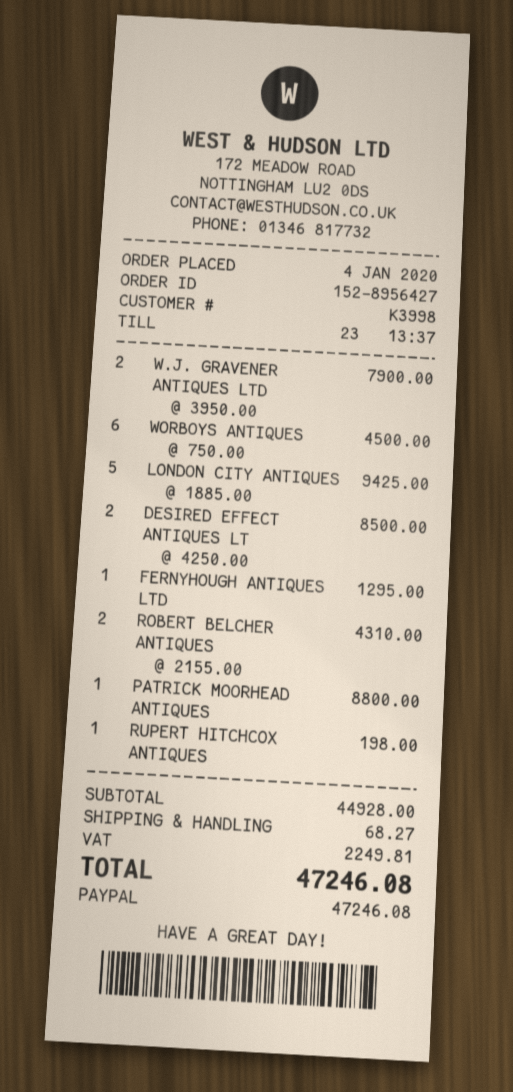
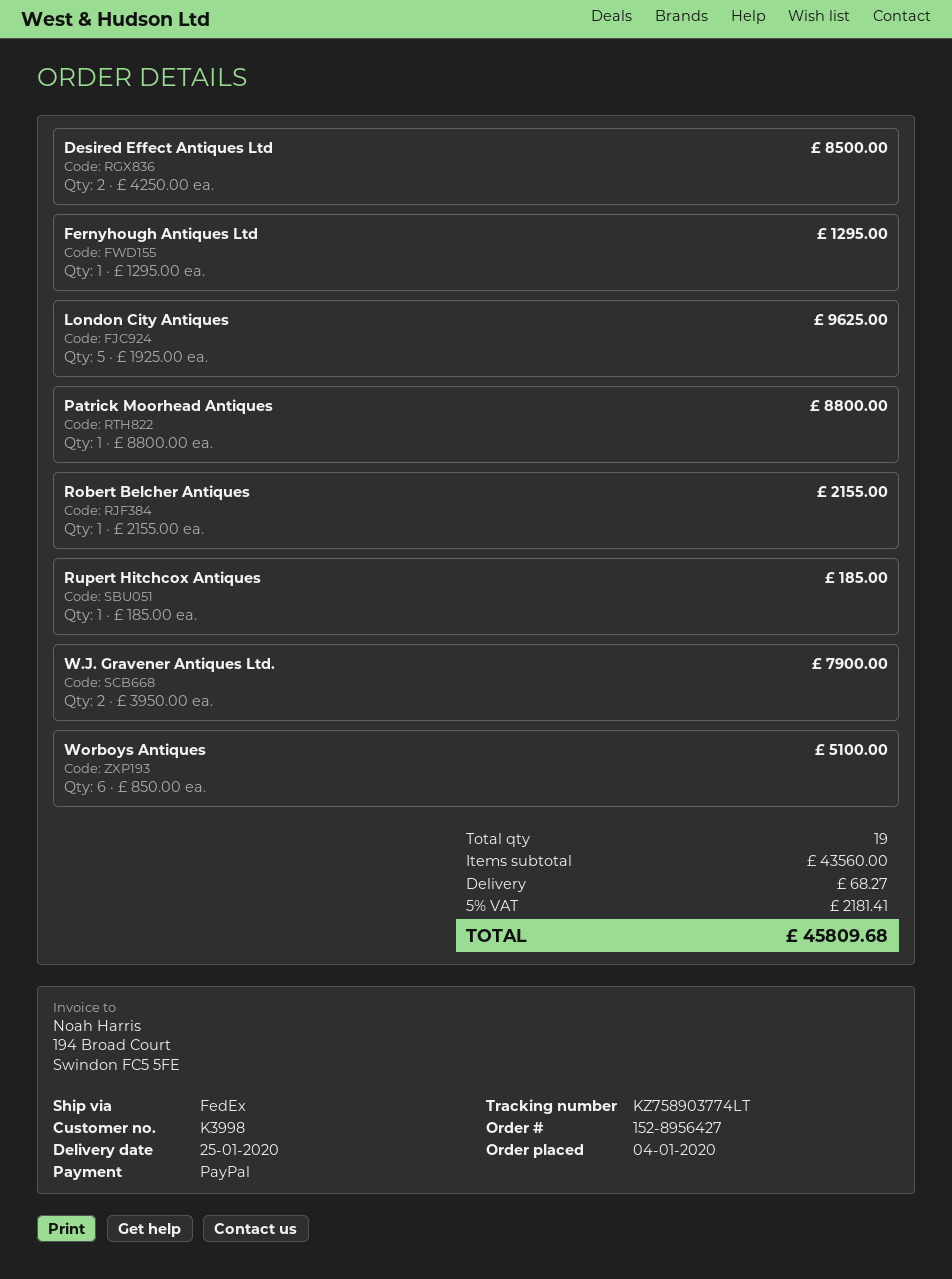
WORBOYS ANTIQUES: 6 x 750.00 = 4500.00 -> 6 x 850.00 = 5100.00
LONDON CITY ANTIQUES: 5 x 1885.00 = 9425.00 -> 5 x 1925.00 = 9625.00
ROBERT BELCHER ANTIQUES: 2 x 2155.00 = 4310.00 -> 1 x 2155.00 = 2155.00
RUPERT HITCHCOX ANTIQUES: 1 x 198.00 = 198.00 -> 1 x 185.00 = 185.00
subtotal: 44928.00 -> 43560.00
tax: 2249.81 -> 2181.41
total: 47246.08 -> 45809.68

